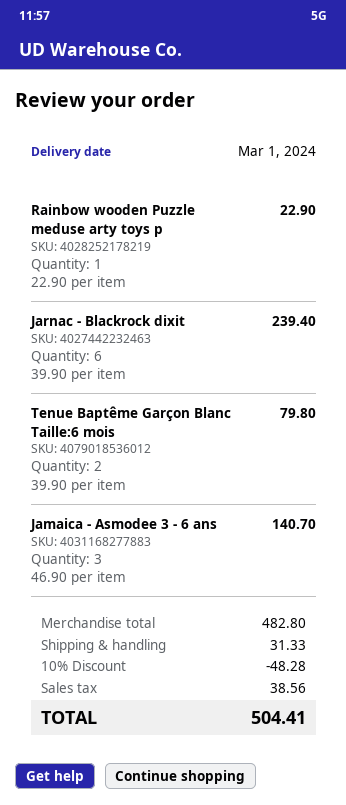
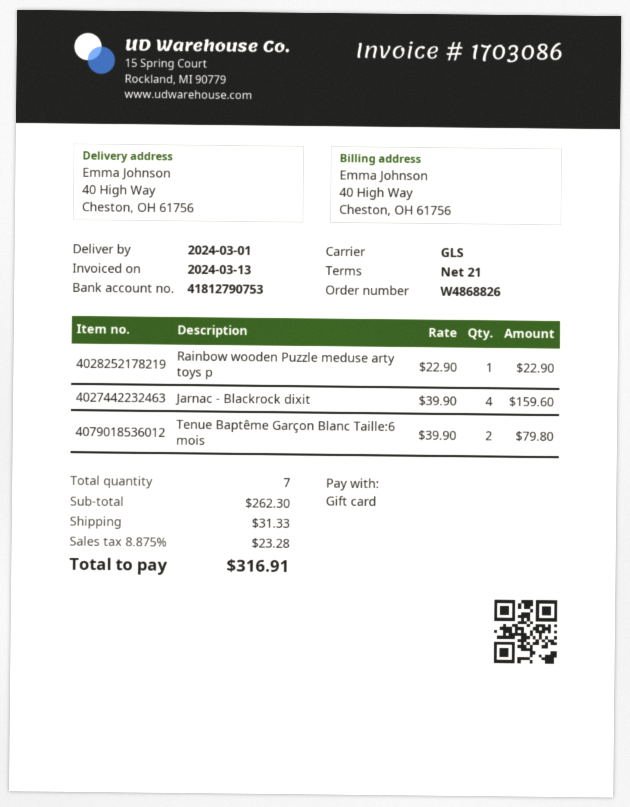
Jarnac - Blackrock dixit: 6 x 39.90 = 239.40 -> 4 x 39.90 = 159.60
Jamaica - Asmodee 3 - 6 ans: 3 x 46.90 = 140.70 -> none
subtotal: 482.80 -> 262.30
discount: 10% = 48.28 -> none
tax: 38.56 -> 23.28
total: 504.41 -> 316.91

